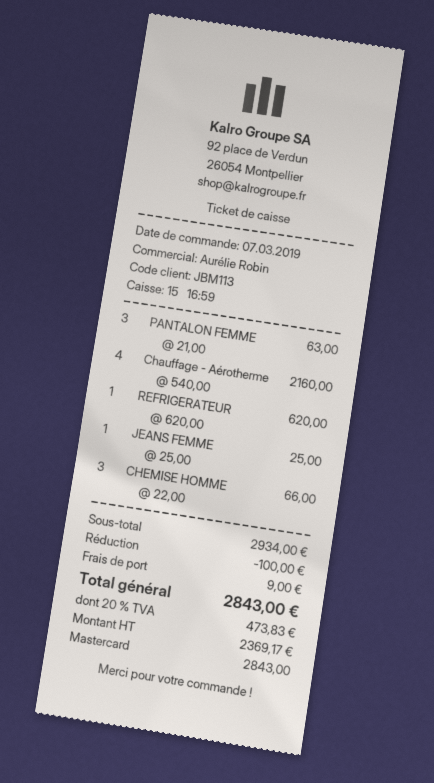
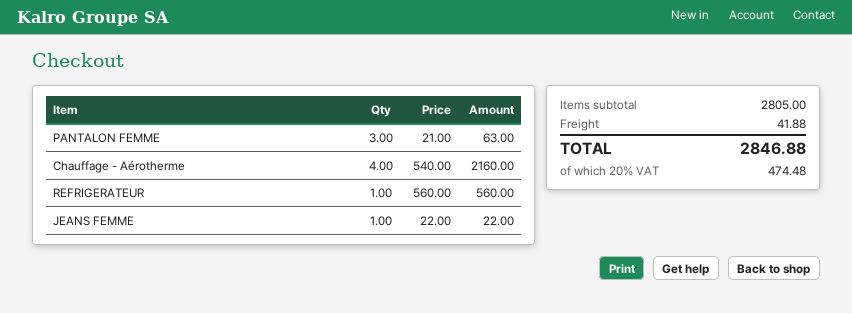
REFRIGERATEUR: 1 x 620.00 = 620.00 -> 1 x 560.00 = 560.00
JEANS FEMME: 1 x 25.00 = 25.00 -> 1 x 22.00 = 22.00
CHEMISE HOMME: 3 x 22.00 = 66.00 -> none
subtotal: 2934.00 -> 2805.00
discount: 100.00 -> none
shipping: 9.00 -> 41.88
tax: 20% = 473.83 -> 20% = 474.48
total: 2843.00 -> 2846.88

